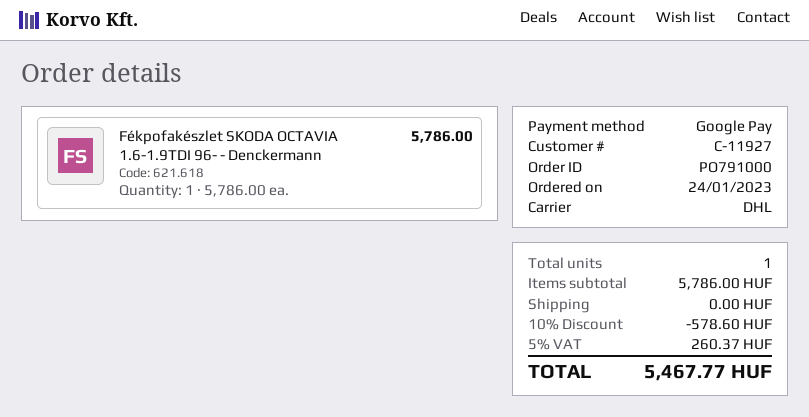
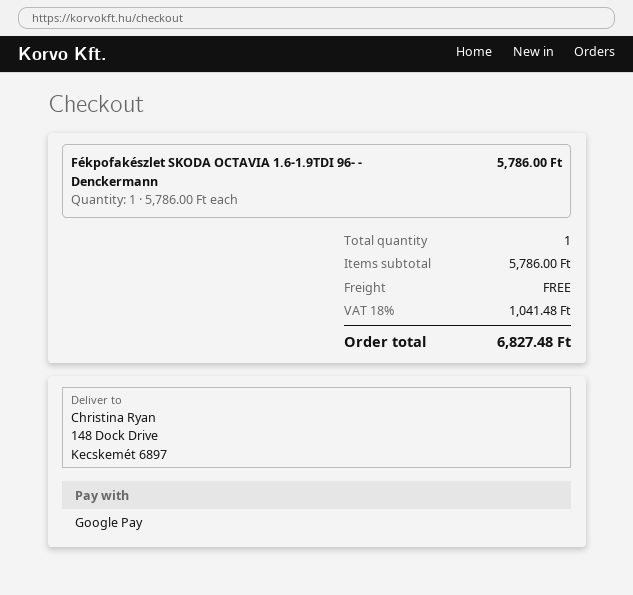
discount: 10% = 578.60 -> none
tax: 5% = 260.37 -> 18% = 1041.48
total: 5467.77 -> 6827.48

